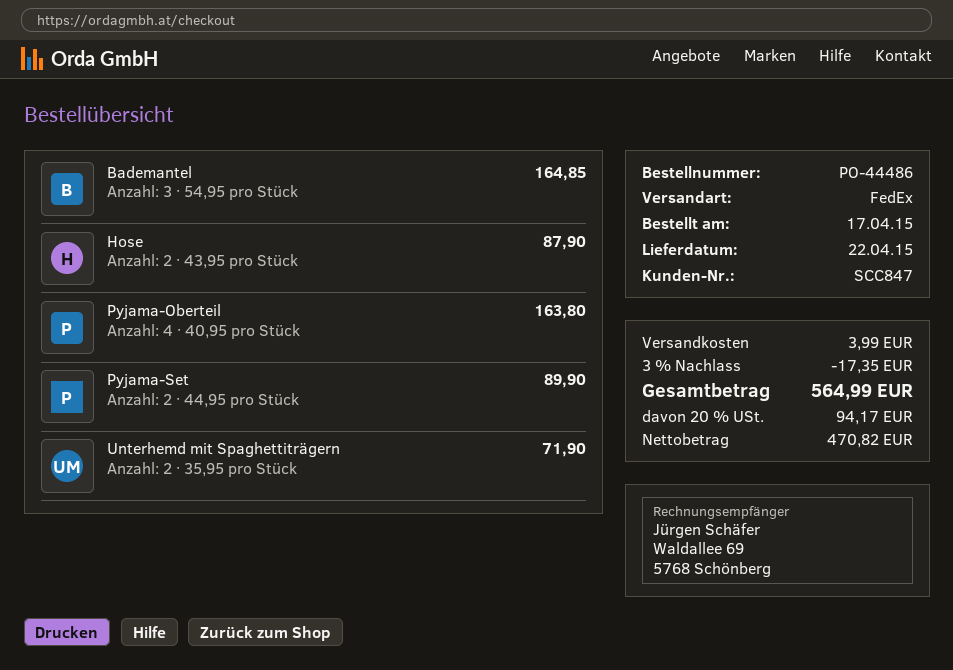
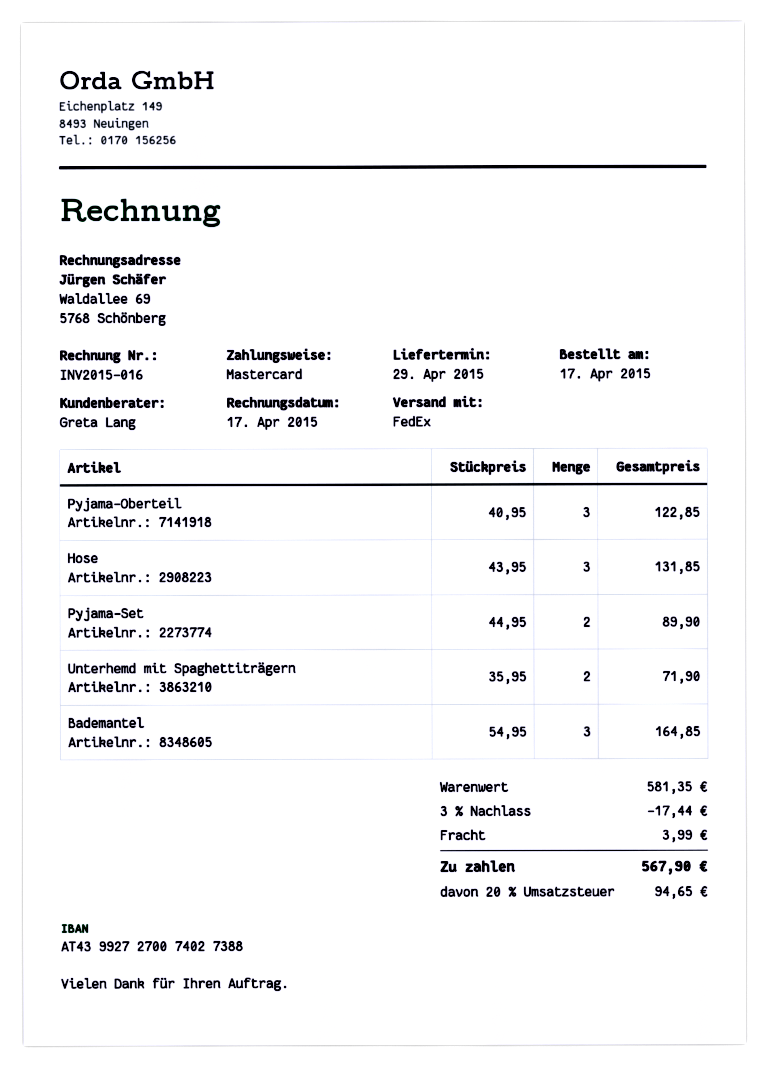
delivery date: 2015-04-22 -> 2015-04-29
Hose: 2 x 43.95 = 87.90 -> 3 x 43.95 = 131.85
Pyjama-Oberteil: 4 x 40.95 = 163.80 -> 3 x 40.95 = 122.85
discount: 3% = 17.35 -> 3% = 17.44
tax: 20% = 94.17 -> 20% = 94.65
total: 564.99 -> 567.90

